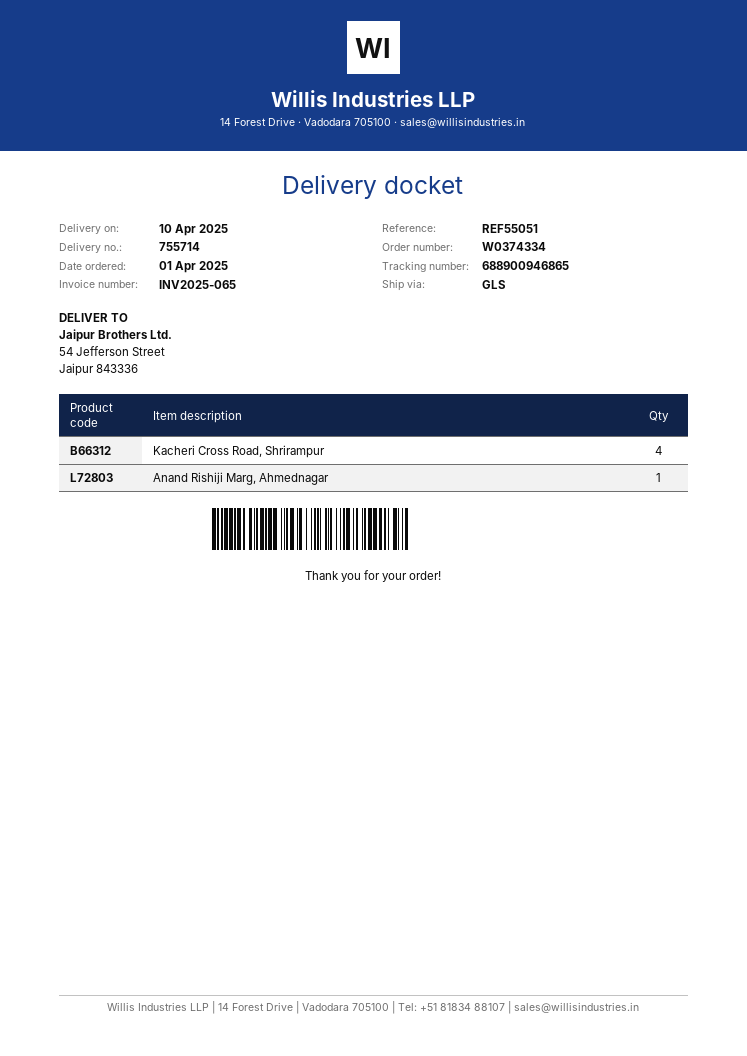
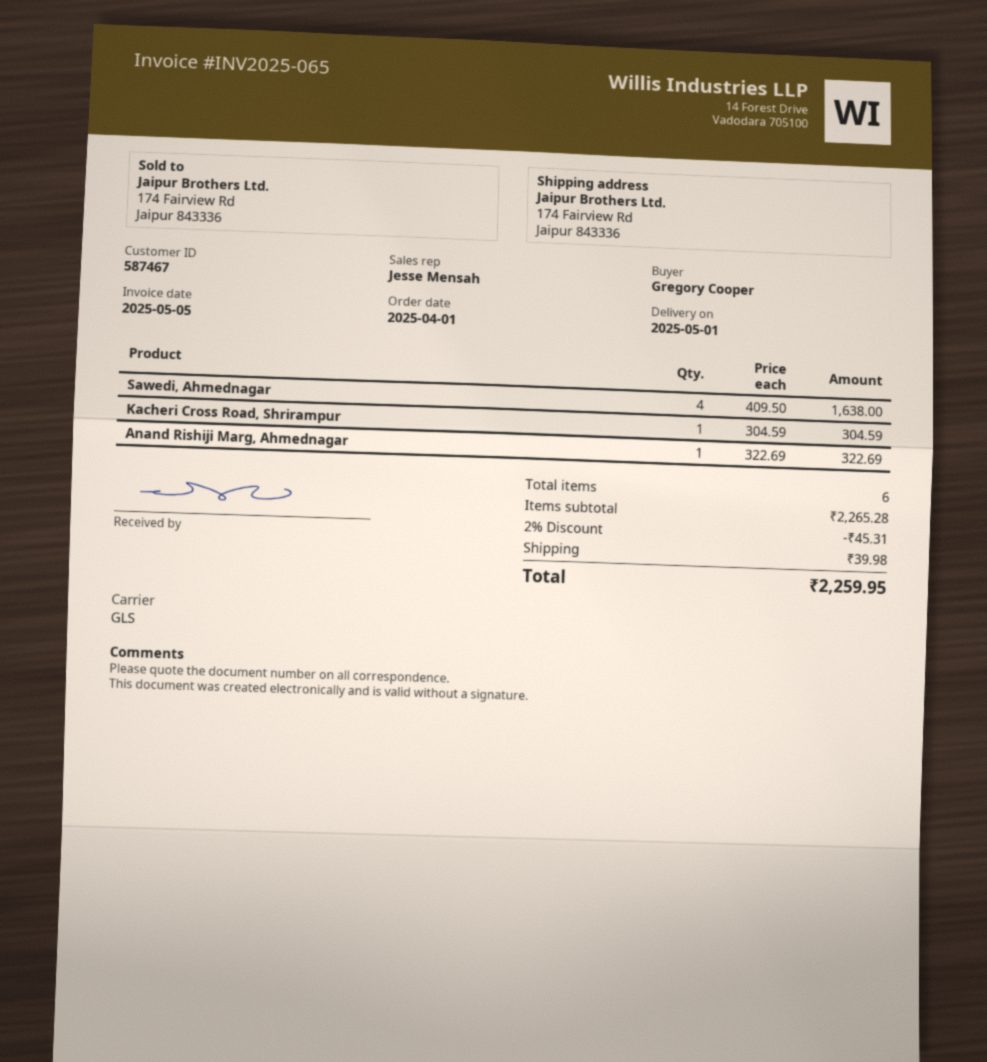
delivery date: 2025-04-10 -> 2025-05-01
ship to: 54 Jefferson Street, Jaipur 843336 -> 174 Fairview Rd, Jaipur 843336
Kacheri Cross Road, Shrirampur: 4 -> 1
Sawedi, Ahmednagar: none -> 4

